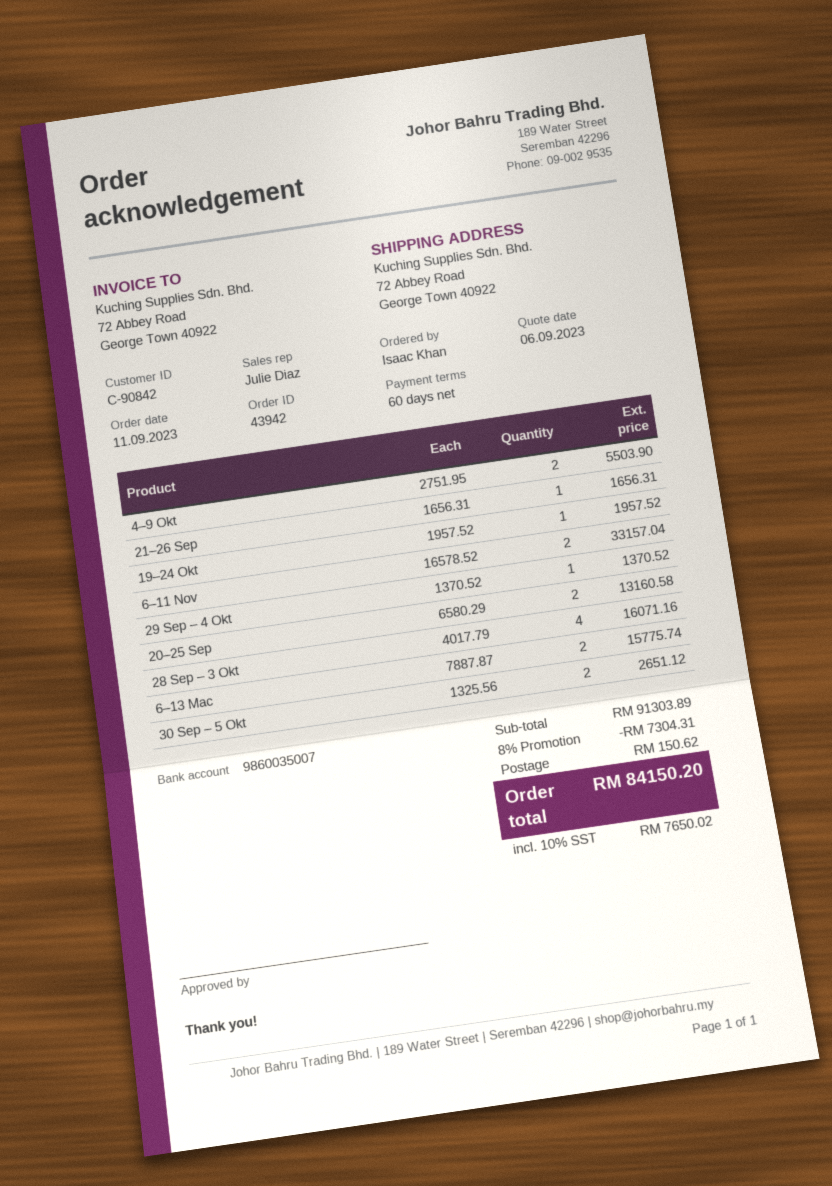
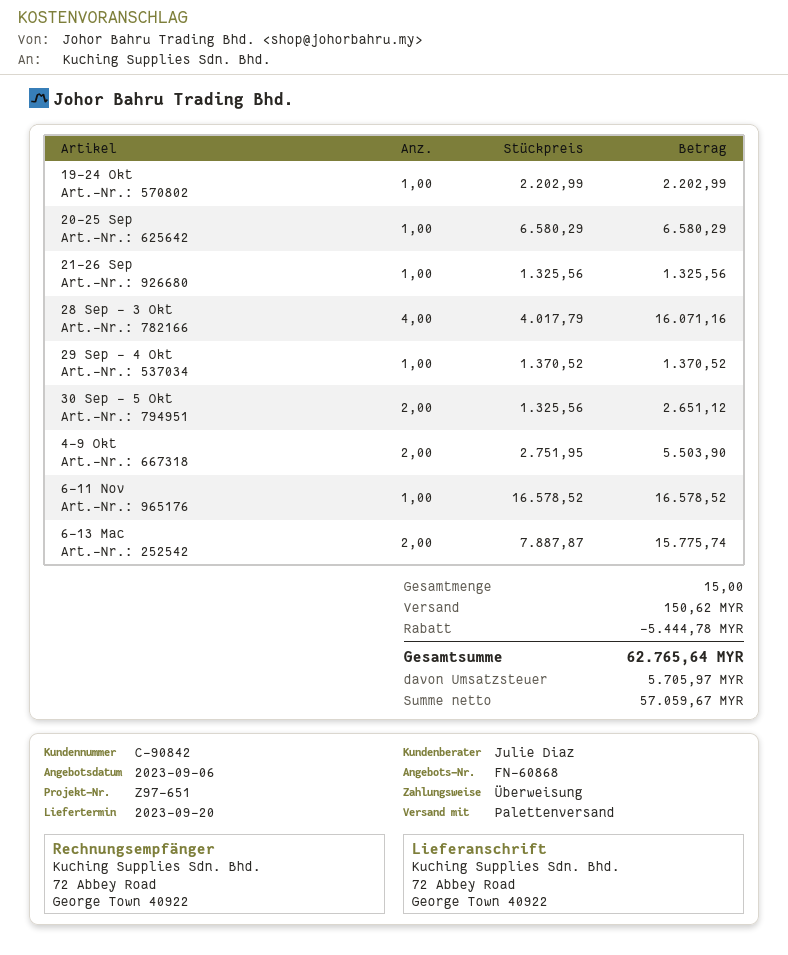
21–26 Sep: 1 x 1656.31 = 1656.31 -> 1 x 1325.56 = 1325.56
19–24 Okt: 1 x 1957.52 = 1957.52 -> 1 x 2202.99 = 2202.99
6–11 Nov: 2 x 16578.52 = 33157.04 -> 1 x 16578.52 = 16578.52
20–25 Sep: 2 x 6580.29 = 13160.58 -> 1 x 6580.29 = 6580.29
discount: 7304.31 -> 5444.78
tax: 7650.02 -> 5705.97
total: 84150.20 -> 62765.64

